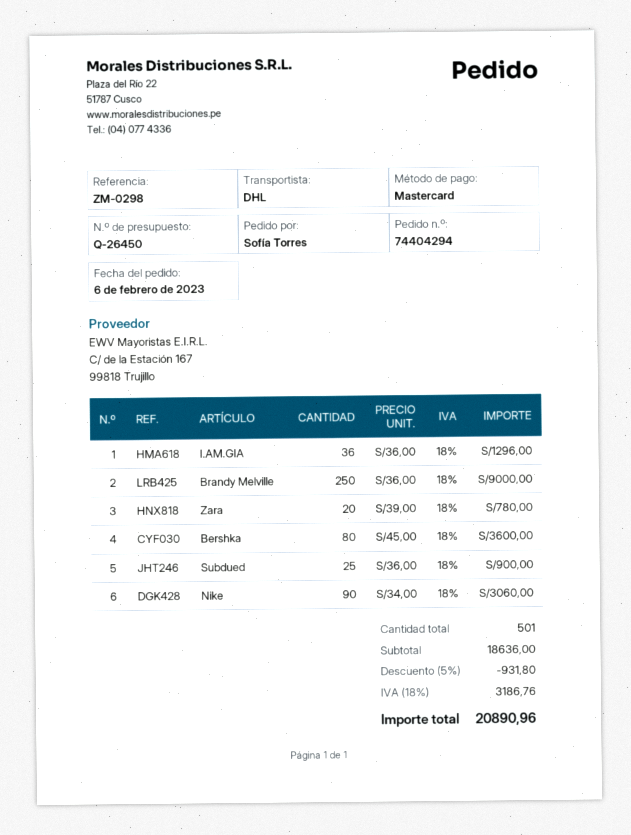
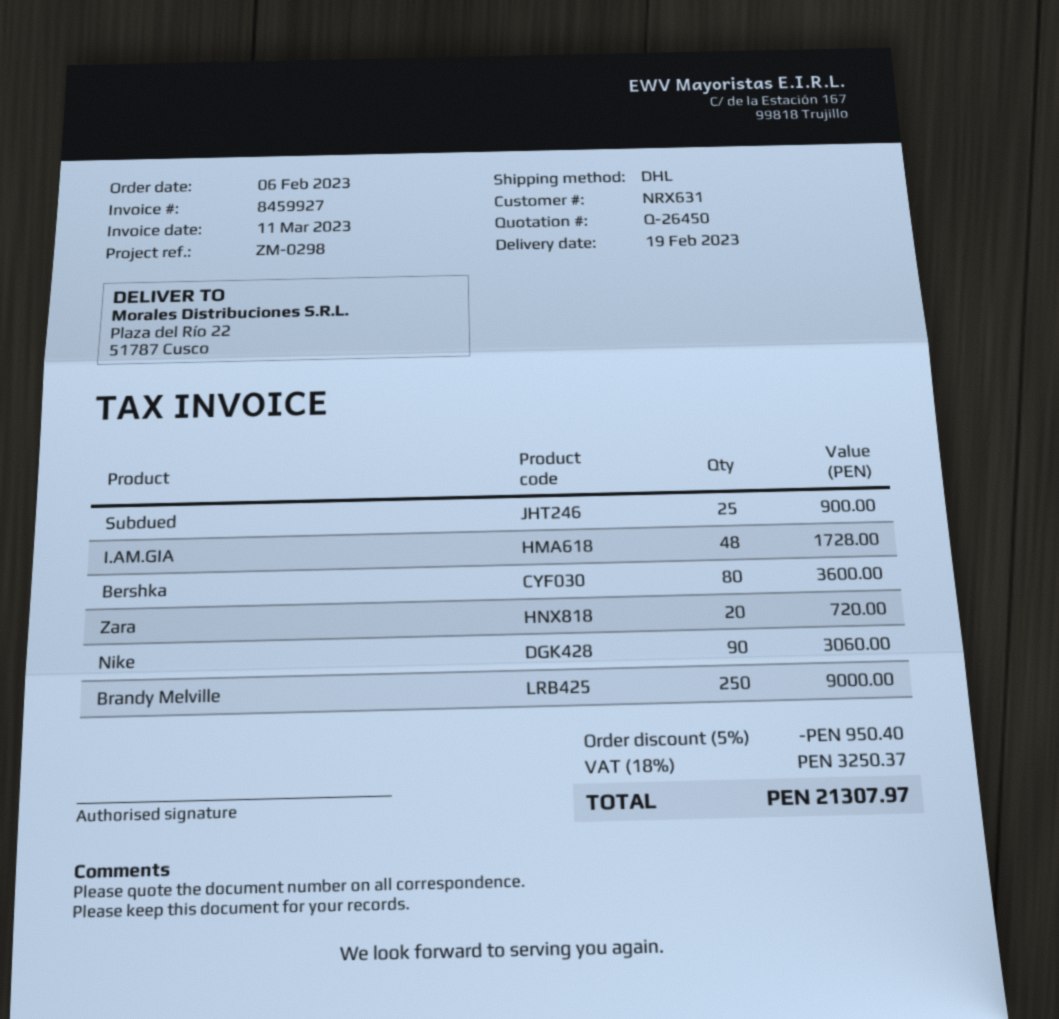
I.AM.GIA: 36 for 1296.00 -> 48 for 1728.00
Zara: 20 for 780.00 -> 20 for 720.00
discount: 5% = 931.80 -> 5% = 950.40
tax: 18% = 3186.76 -> 18% = 3250.37
total: 20890.96 -> 21307.97

